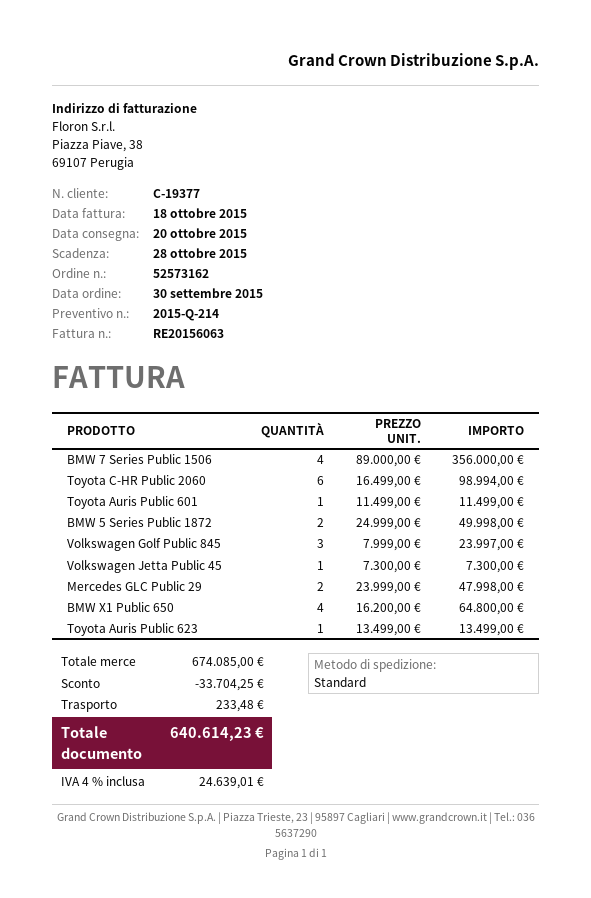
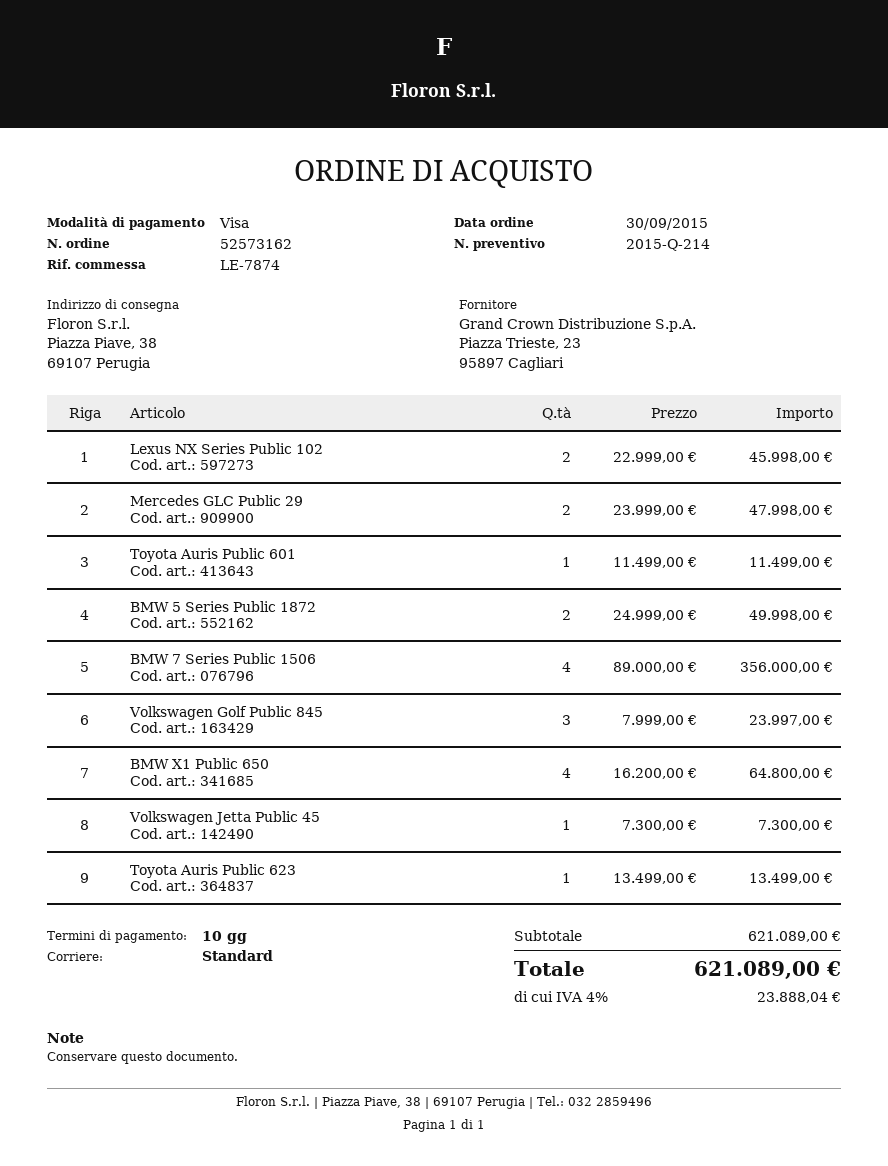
Toyota C-HR Public 2060: 6 x 16499.00 = 98994.00 -> none
Lexus NX Series Public 102: none -> 2 x 22999.00 = 45998.00
subtotal: 674085.00 -> 621089.00
discount: 33704.25 -> none
shipping: 233.48 -> none
tax: 4% = 24639.01 -> 4% = 23888.04
total: 640614.23 -> 621089.00

